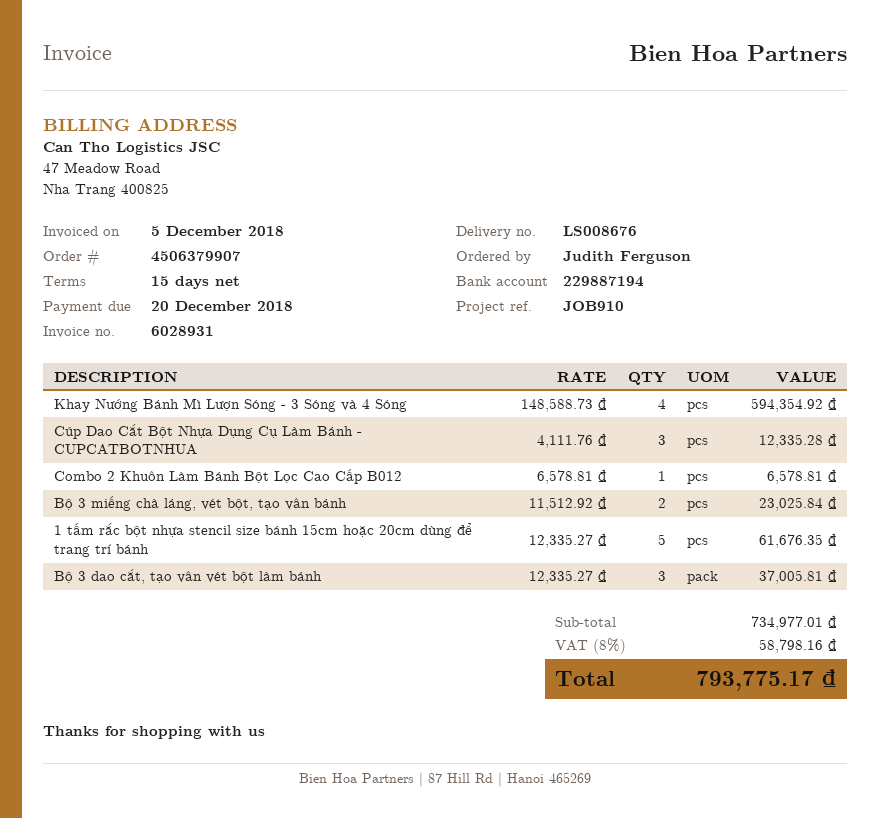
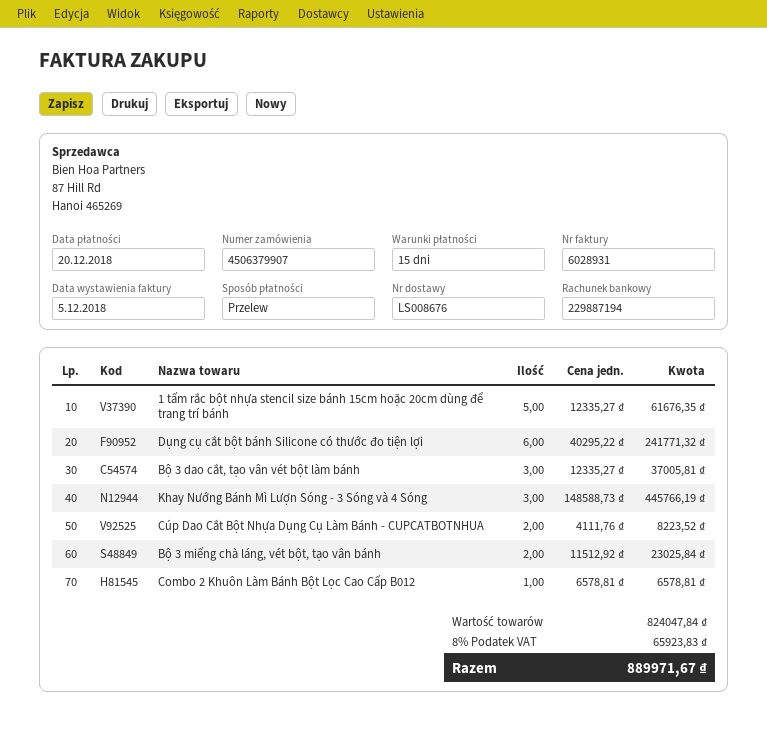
Khay Nướng Bánh Mì Lượn Sóng - 3 Sóng và 4 Sóng: 4 x 148588.73 = 594354.92 -> 3 x 148588.73 = 445766.19
Cúp Dao Cắt Bột Nhựa Dụng Cụ Làm Bánh - CUPCATBOTNHUA: 3 x 4111.76 = 12335.28 -> 2 x 4111.76 = 8223.52
Dụng cụ cắt bột bánh Silicone có thước đo tiện lợi: none -> 6 x 40295.22 = 241771.32
subtotal: 734977.01 -> 824047.84
tax: 8% = 58798.16 -> 8% = 65923.83
total: 793775.17 -> 889971.67

